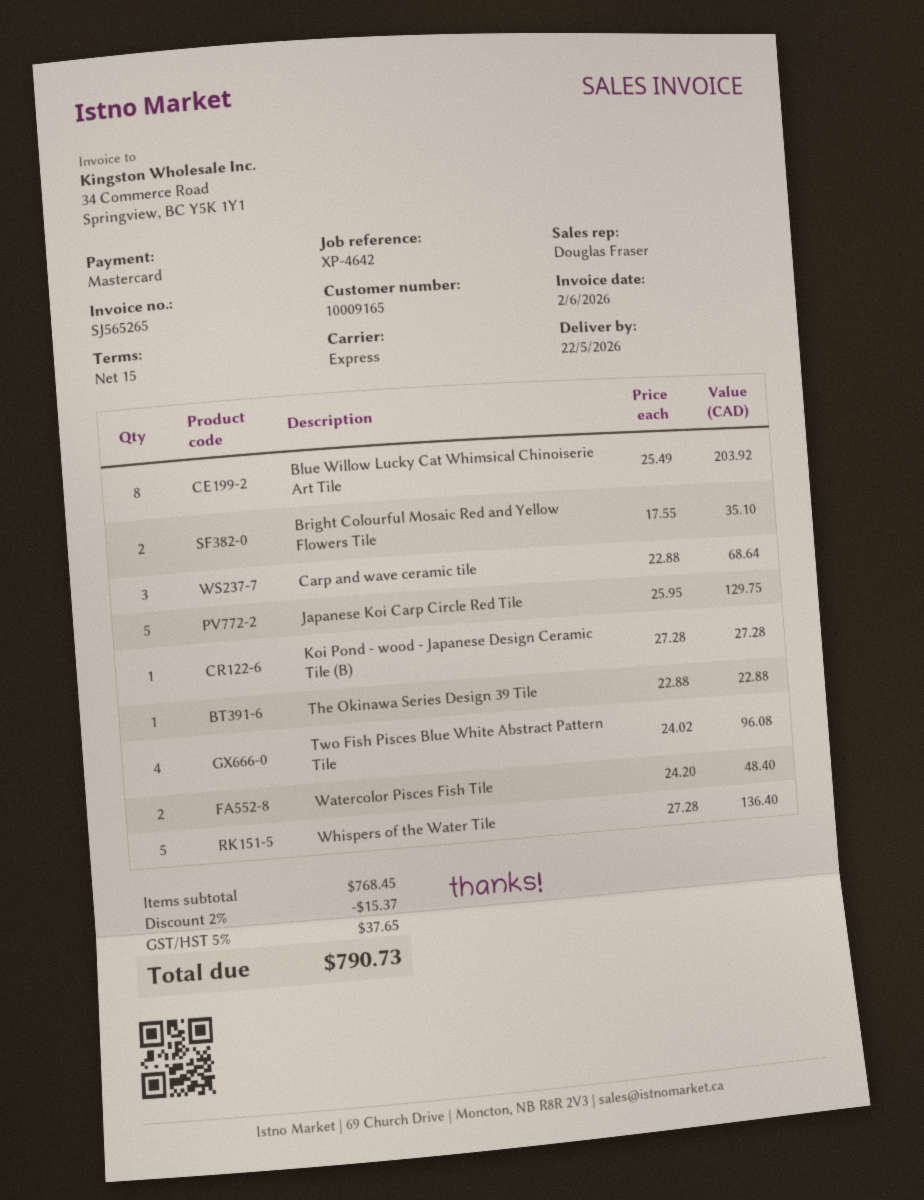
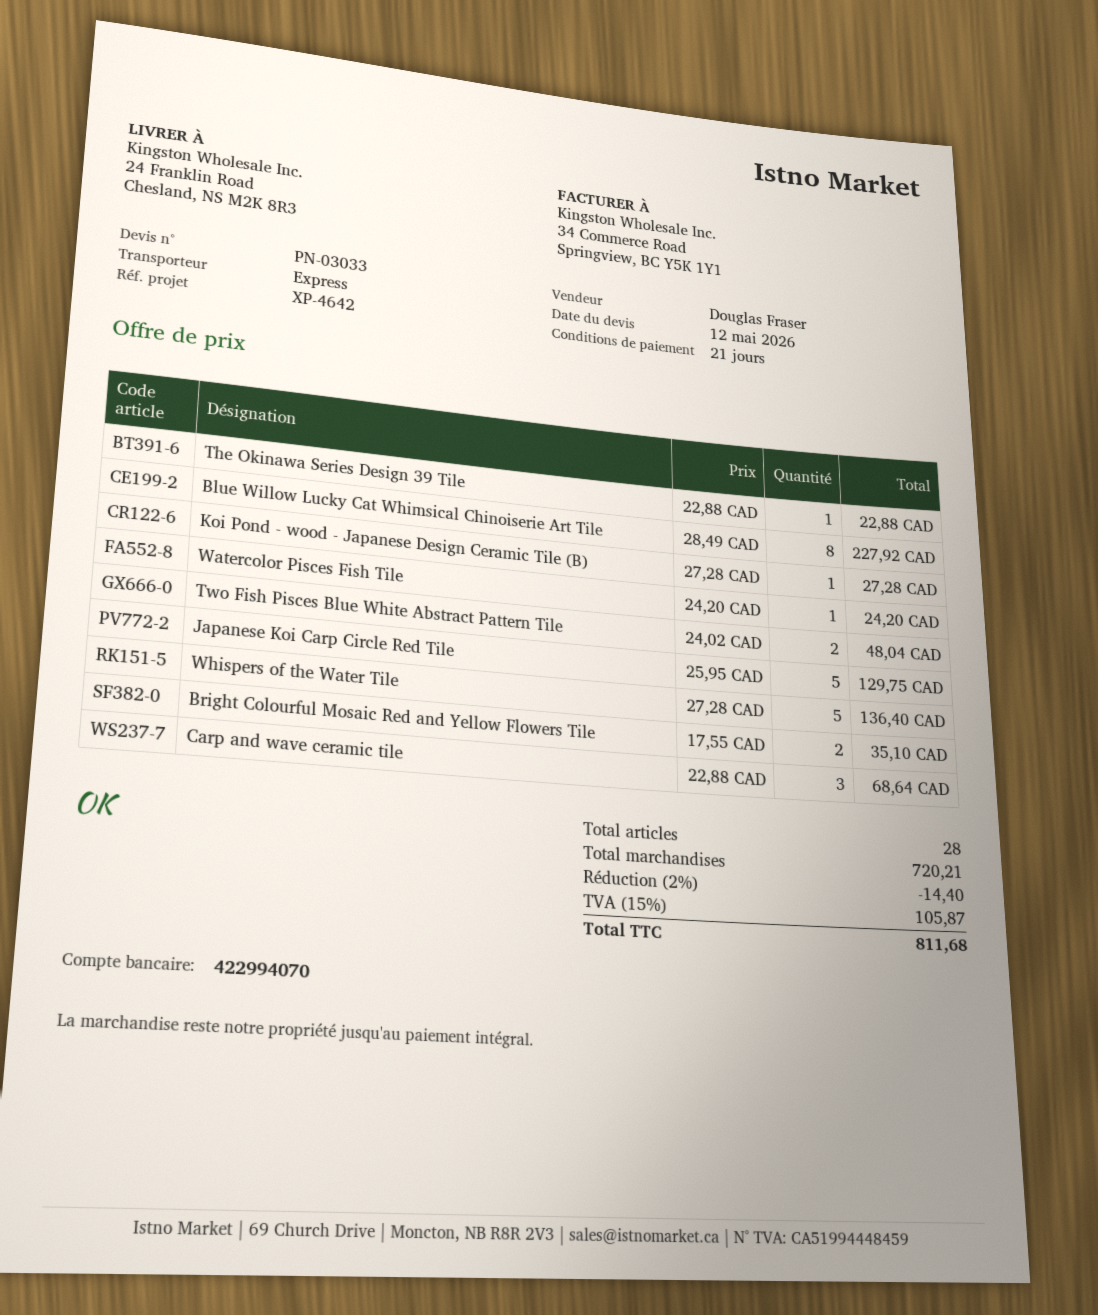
payment terms: 15 days -> 21 days
Blue Willow Lucky Cat Whimsical Chinoiserie Art Tile: 8 x 25.49 = 203.92 -> 8 x 28.49 = 227.92
Two Fish Pisces Blue White Abstract Pattern Tile: 4 x 24.02 = 96.08 -> 2 x 24.02 = 48.04
Watercolor Pisces Fish Tile: 2 x 24.20 = 48.40 -> 1 x 24.20 = 24.20
subtotal: 768.45 -> 720.21
discount: 2% = 15.37 -> 2% = 14.40
tax: 5% = 37.65 -> 15% = 105.87
total: 790.73 -> 811.68

